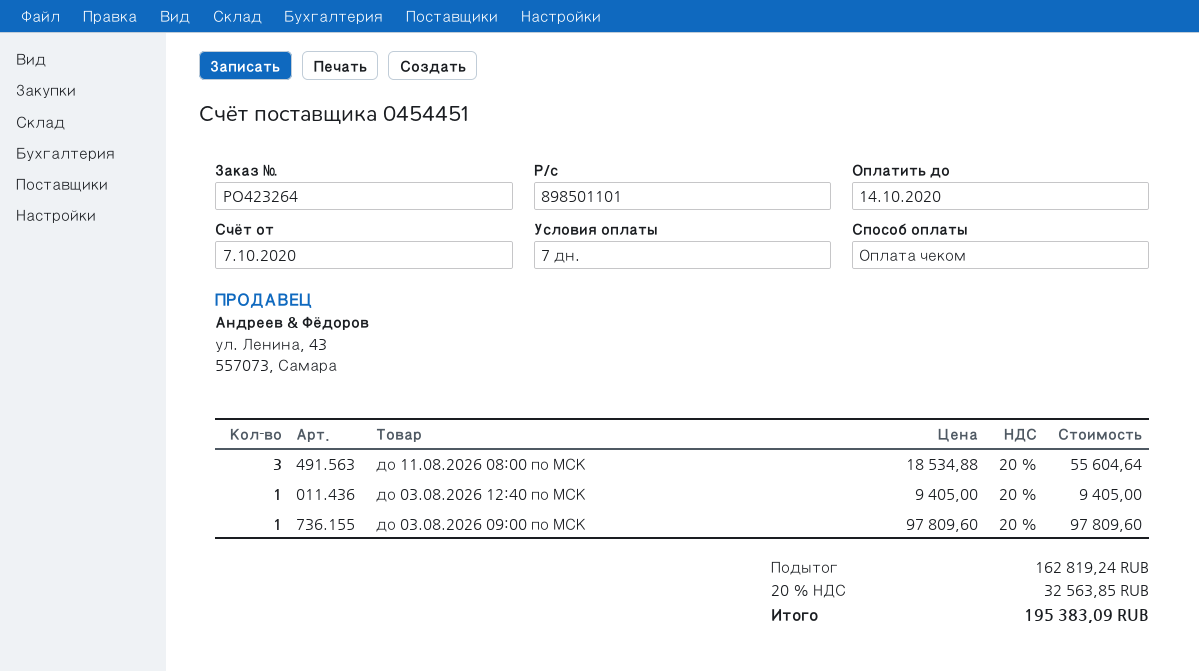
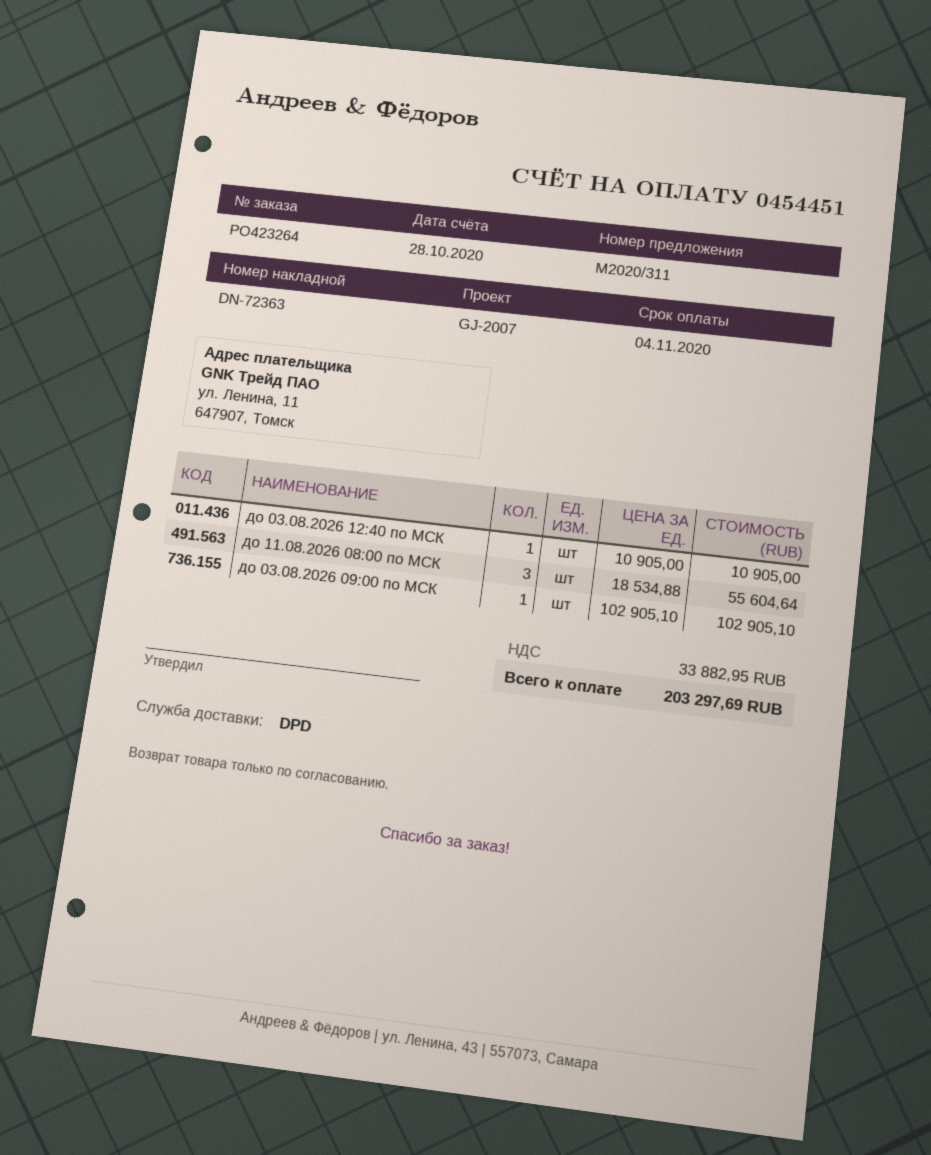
invoice date: 2020-10-07 -> 2020-10-28
due date: 2020-10-14 -> 2020-11-04
до 03.08.2026 12:40 по МСК: 1 x 9405.00 = 9405.00 -> 1 x 10905.00 = 10905.00
до 03.08.2026 09:00 по МСК: 1 x 97809.60 = 97809.60 -> 1 x 102905.10 = 102905.10
tax: 32563.85 -> 33882.95
total: 195383.09 -> 203297.69

